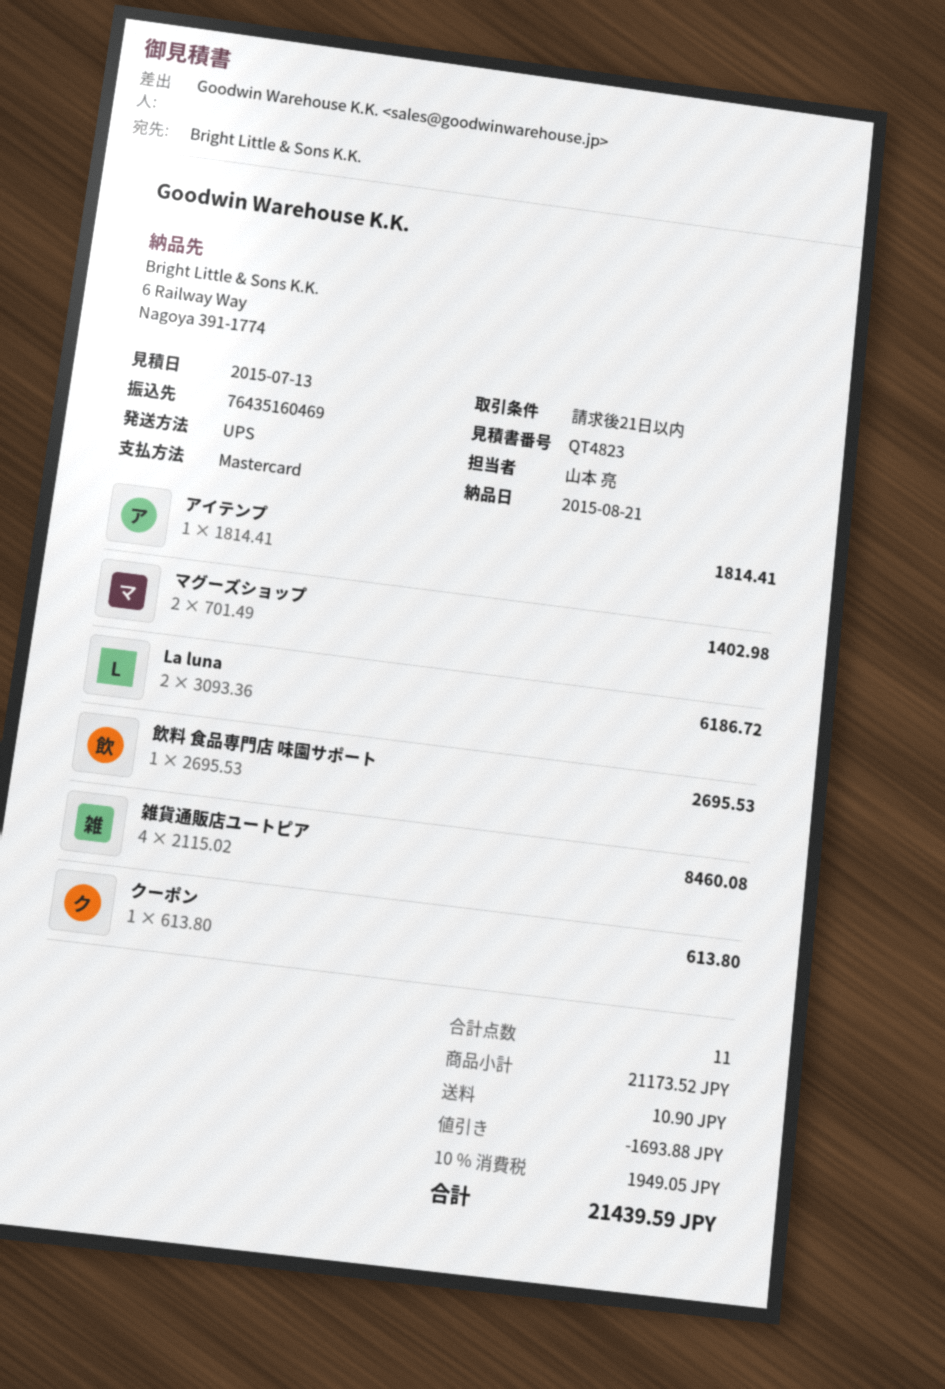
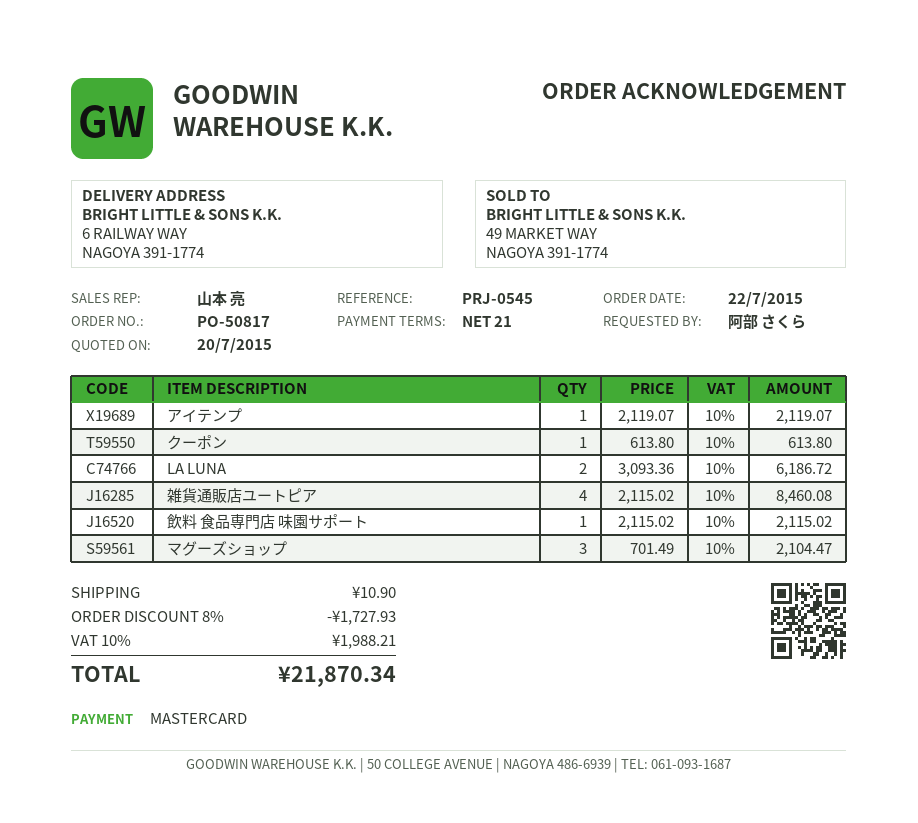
quote date: 2015-07-13 -> 2015-07-20
アイテンプ: 1 x 1814.41 = 1814.41 -> 1 x 2119.07 = 2119.07
マグーズショップ: 2 x 701.49 = 1402.98 -> 3 x 701.49 = 2104.47
飲料 食品専門店 味園サポート: 1 x 2695.53 = 2695.53 -> 1 x 2115.02 = 2115.02
discount: 1693.88 -> 1727.93
tax: 10% = 1949.05 -> 10% = 1988.21
total: 21439.59 -> 21870.34

